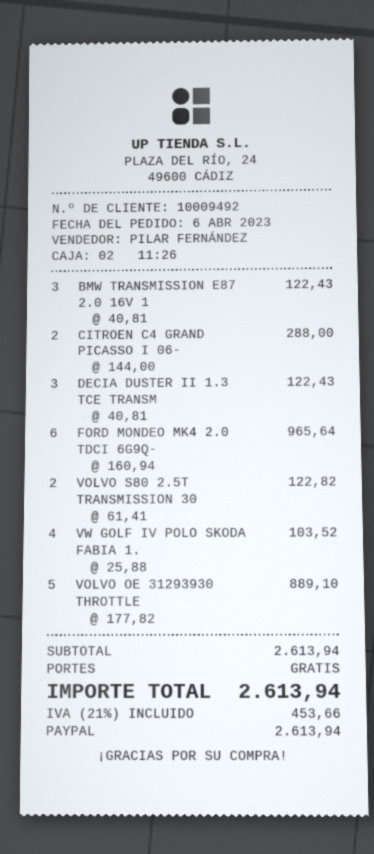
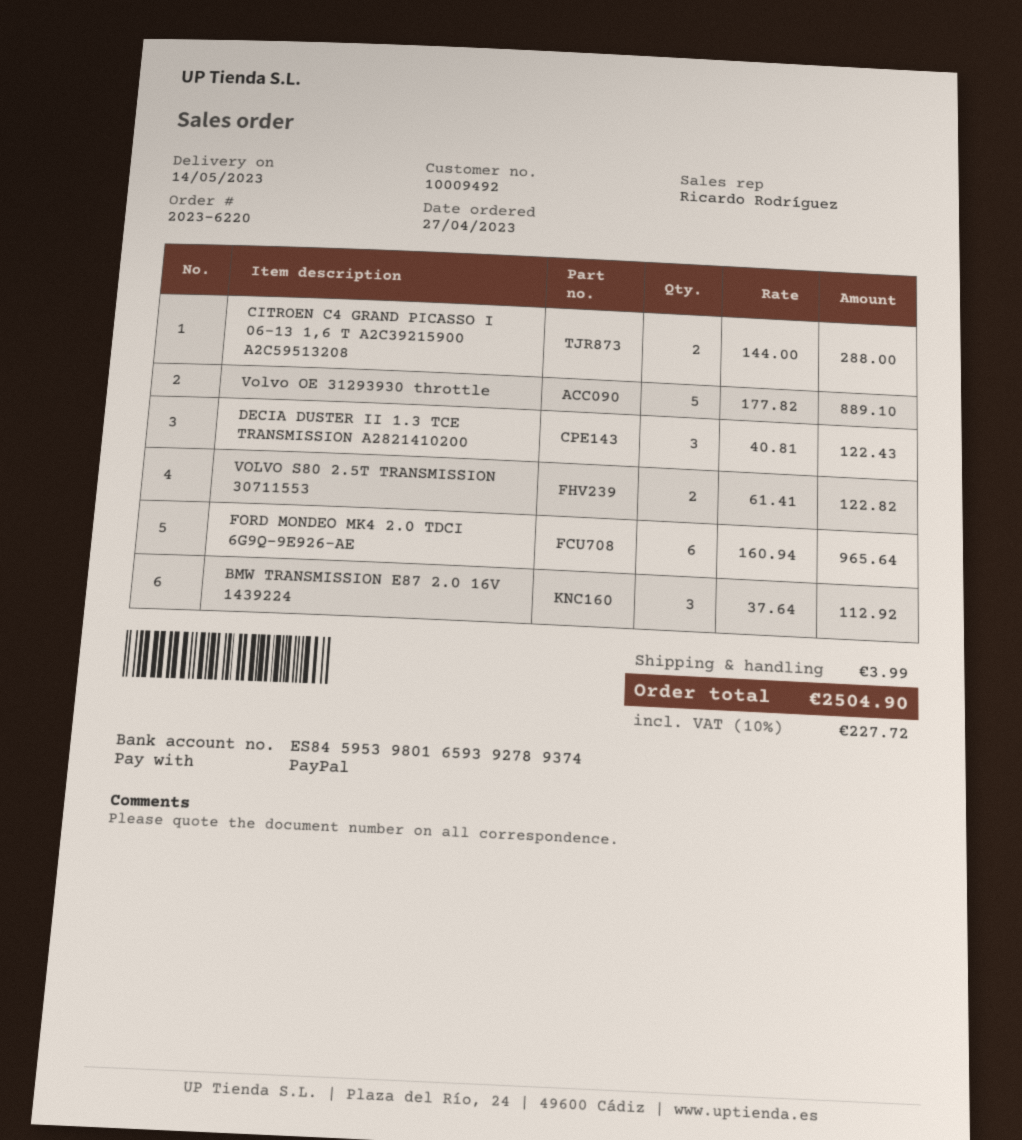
order date: 2023-04-06 -> 2023-04-27
sales rep: PILAR FERNÁNDEZ -> Ricardo Rodríguez
BMW TRANSMISSION E87 2.0 16V 1: 3 x 40.81 = 122.43 -> 3 x 37.64 = 112.92
VW GOLF IV POLO SKODA FABIA 1.: 4 x 25.88 = 103.52 -> none
shipping: 0.00 -> 3.99
tax: 21% = 453.66 -> 10% = 227.72
total: 2613.94 -> 2504.90

